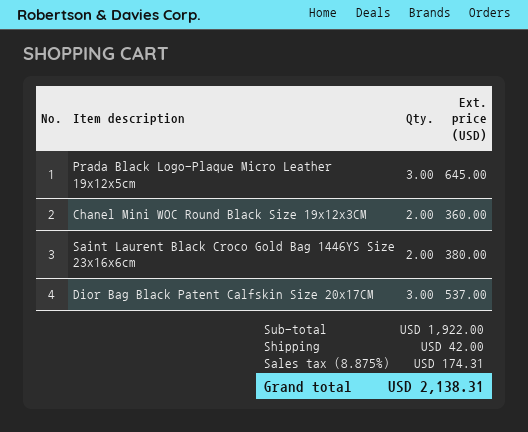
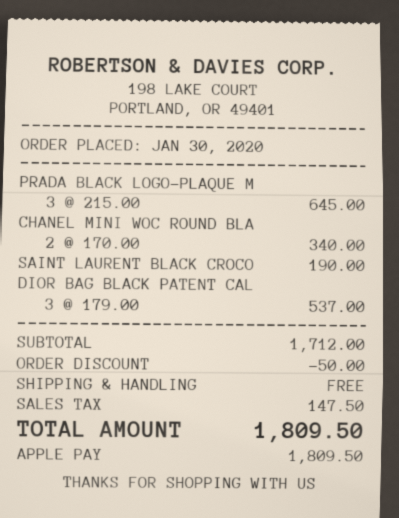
Chanel Mini WOC Round Black Size 19x12x3CM: 2 for 360.00 -> 2 for 340.00
Saint Laurent Black Croco Gold Bag 1446YS Size 23x16x6cm: 2 for 380.00 -> 1 for 190.00
subtotal: 1922.00 -> 1712.00
discount: none -> 50.00
shipping: 42.00 -> 0.00
tax: 174.31 -> 147.50
total: 2138.31 -> 1809.50

